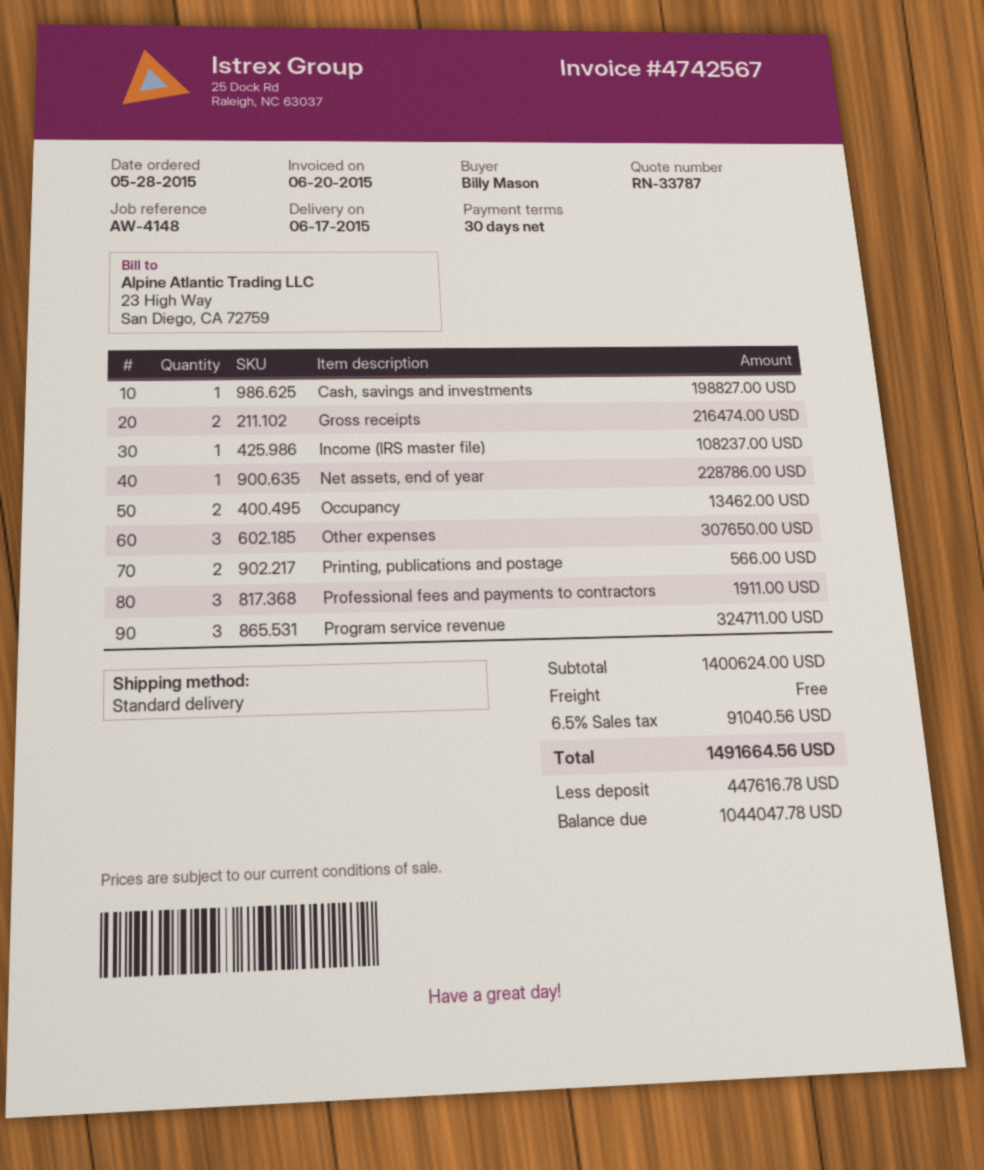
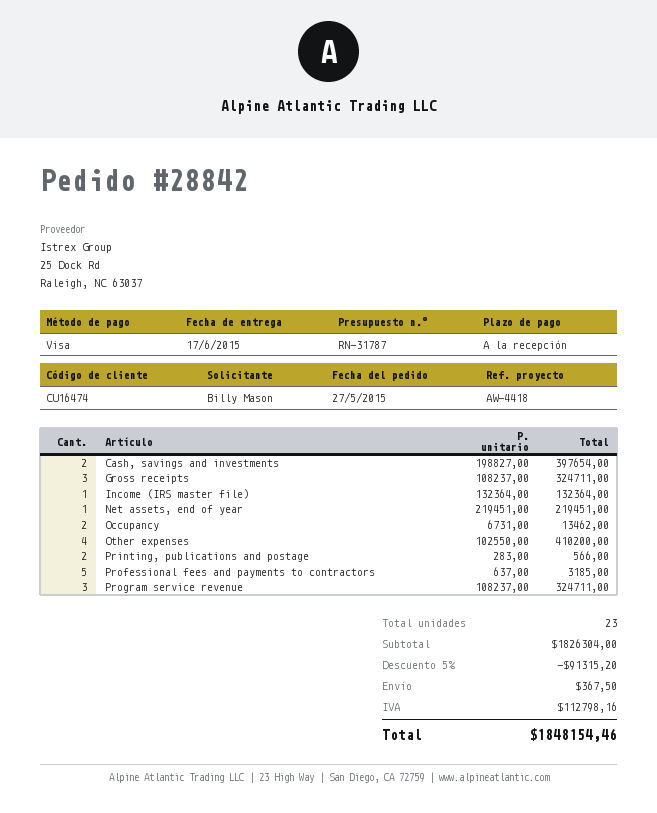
quote number: RN-33787 -> RN-31787
order date: 2015-05-28 -> 2015-05-27
payment terms: 30 days -> on receipt
reference: AW-4148 -> AW-4418
Cash, savings and investments: 1 for 198827.00 -> 2 for 397654.00
Gross receipts: 2 for 216474.00 -> 3 for 324711.00
Income (IRS master file): 1 for 108237.00 -> 1 for 132364.00
Net assets, end of year: 1 for 228786.00 -> 1 for 219451.00
Other expenses: 3 for 307650.00 -> 4 for 410200.00
Professional fees and payments to contractors: 3 for 1911.00 -> 5 for 3185.00
subtotal: 1400624.00 -> 1826304.00
discount: none -> 5% = 91315.20
shipping: 0.00 -> 367.50
tax: 91040.56 -> 112798.16
total: 1491664.56 -> 1848154.46

